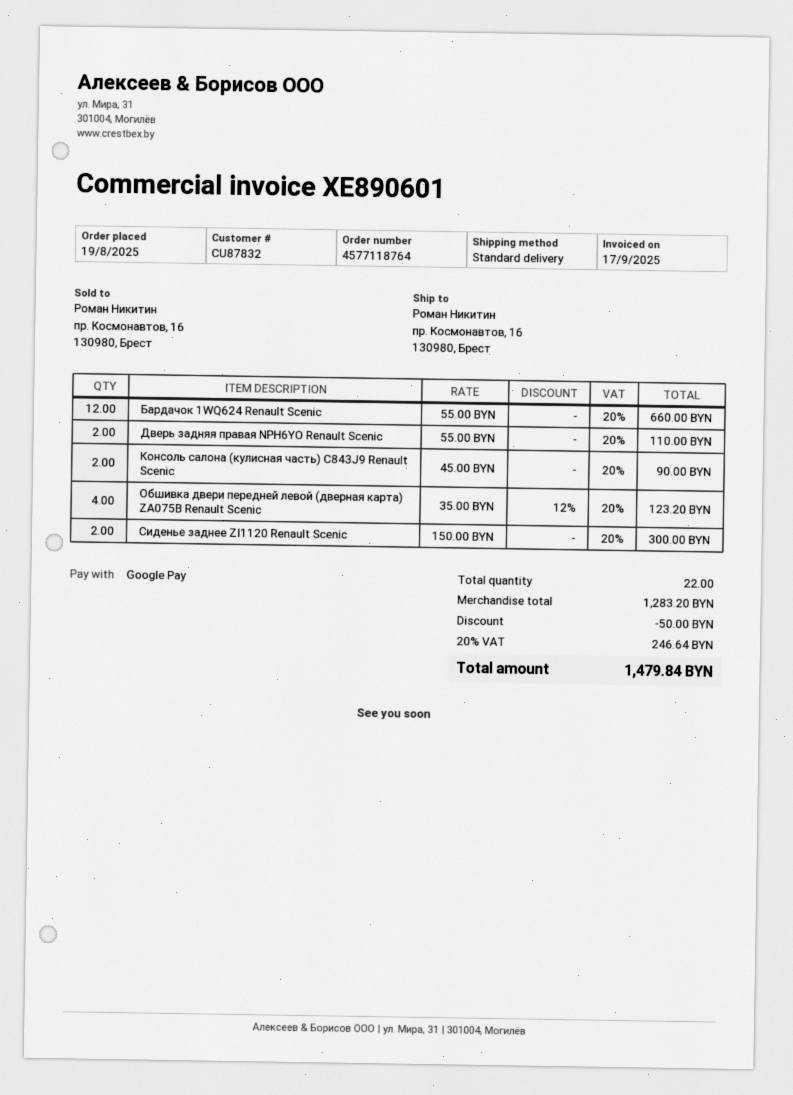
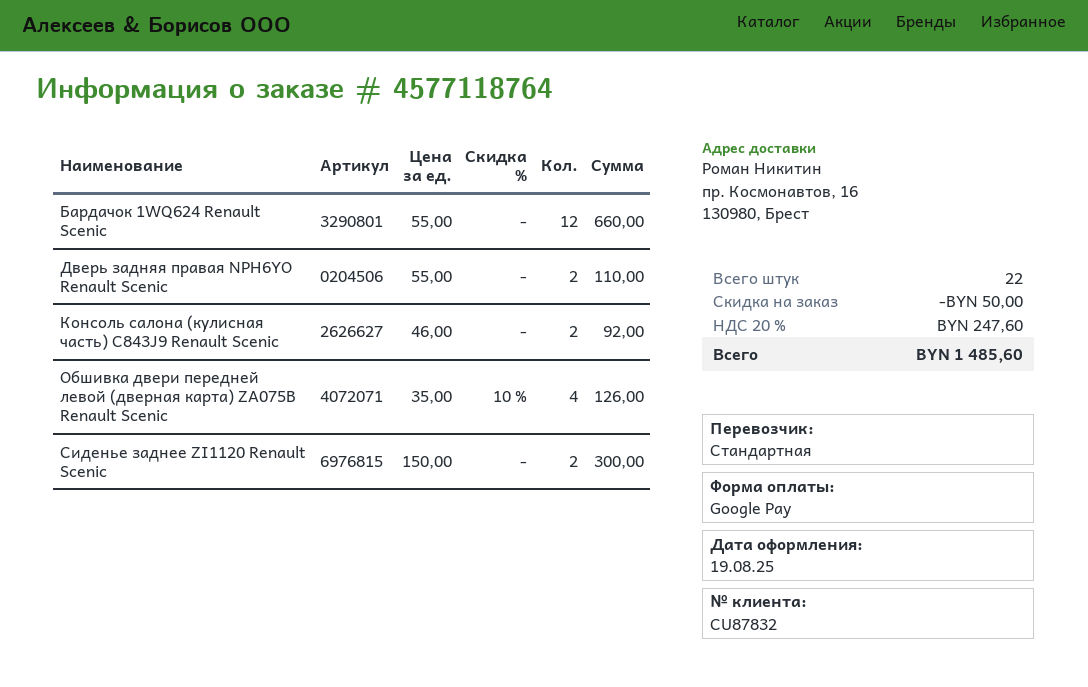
Консоль салона (кулисная часть) C843J9 Renault Scenic: 2 x 45.00 = 90.00 -> 2 x 46.00 = 92.00
Обшивка двери передней левой (дверная карта) ZA075B Renault Scenic: 4 x 35.00 - 12% = 123.20 -> 4 x 35.00 - 10% = 126.00
tax: 20% = 246.64 -> 20% = 247.60
total: 1479.84 -> 1485.60

